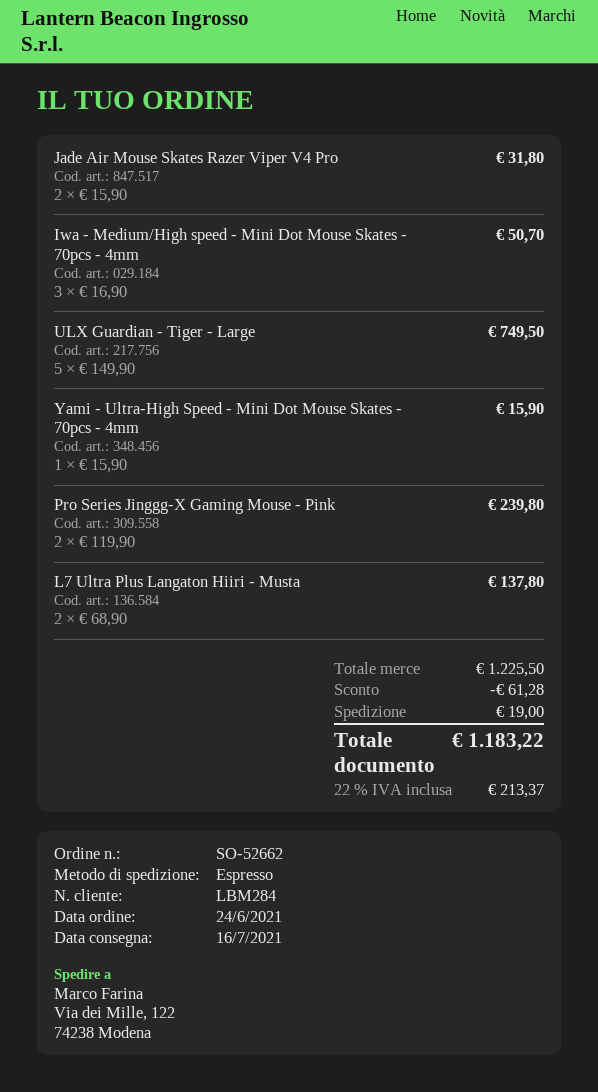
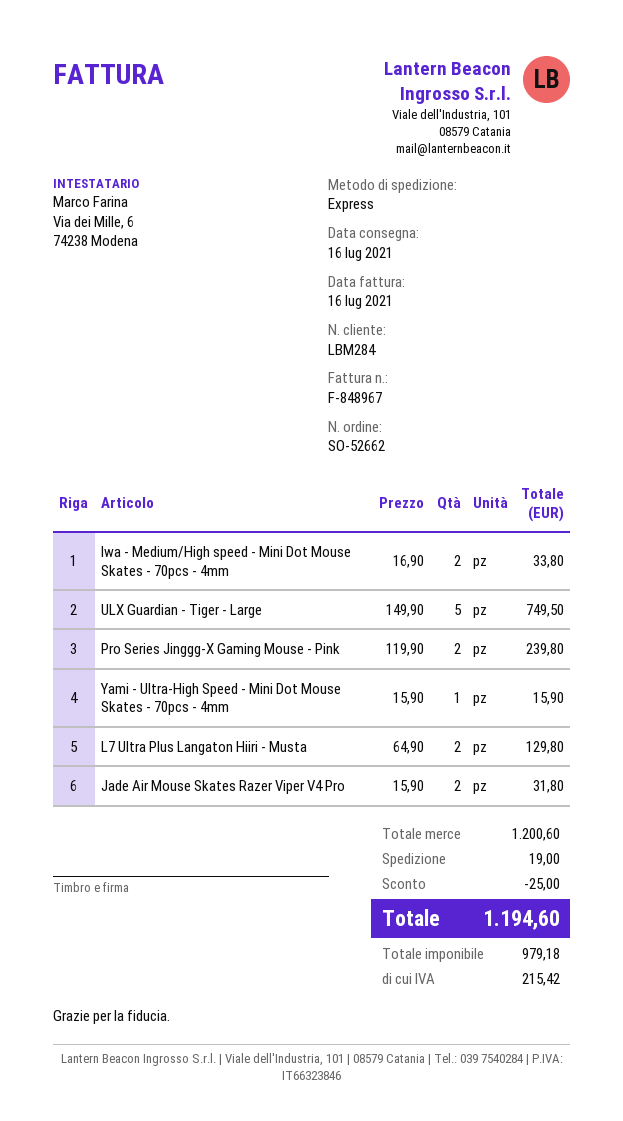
Iwa - Medium/High speed - Mini Dot Mouse Skates - 70pcs - 4mm: 3 x 16.90 = 50.70 -> 2 x 16.90 = 33.80
L7 Ultra Plus Langaton Hiiri - Musta: 2 x 68.90 = 137.80 -> 2 x 64.90 = 129.80
subtotal: 1225.50 -> 1200.60
discount: 61.28 -> 25.00
tax: 213.37 -> 215.42
total: 1183.22 -> 1194.60

